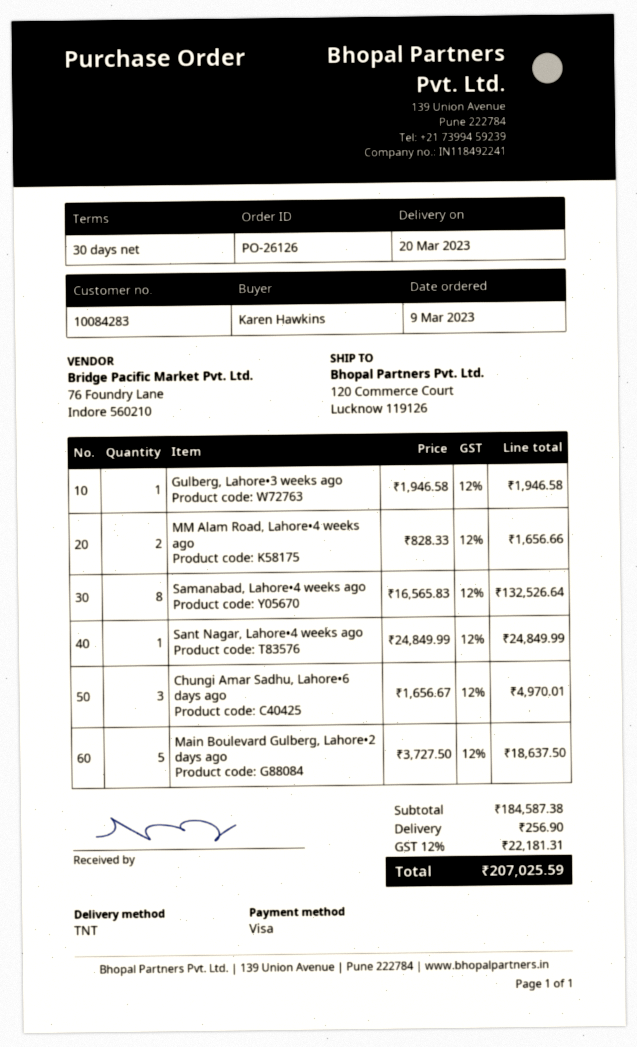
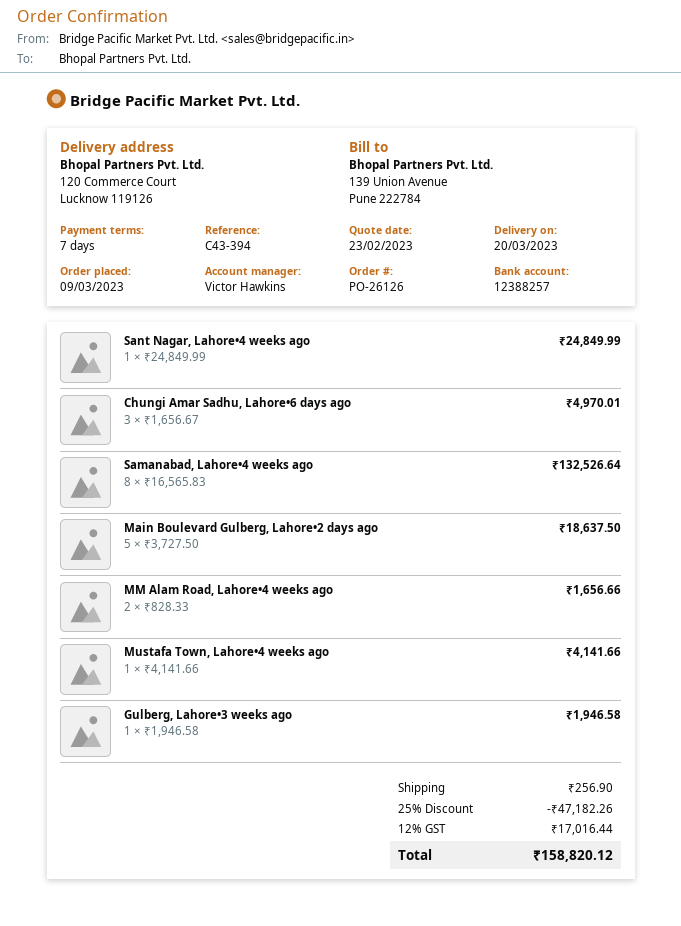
payment terms: 30 days -> 7 days
Mustafa Town, Lahore•4 weeks ago: none -> 1 x 4141.66 = 4141.66
discount: none -> 25% = 47182.26
tax: 12% = 22181.31 -> 12% = 17016.44
total: 207025.59 -> 158820.12

